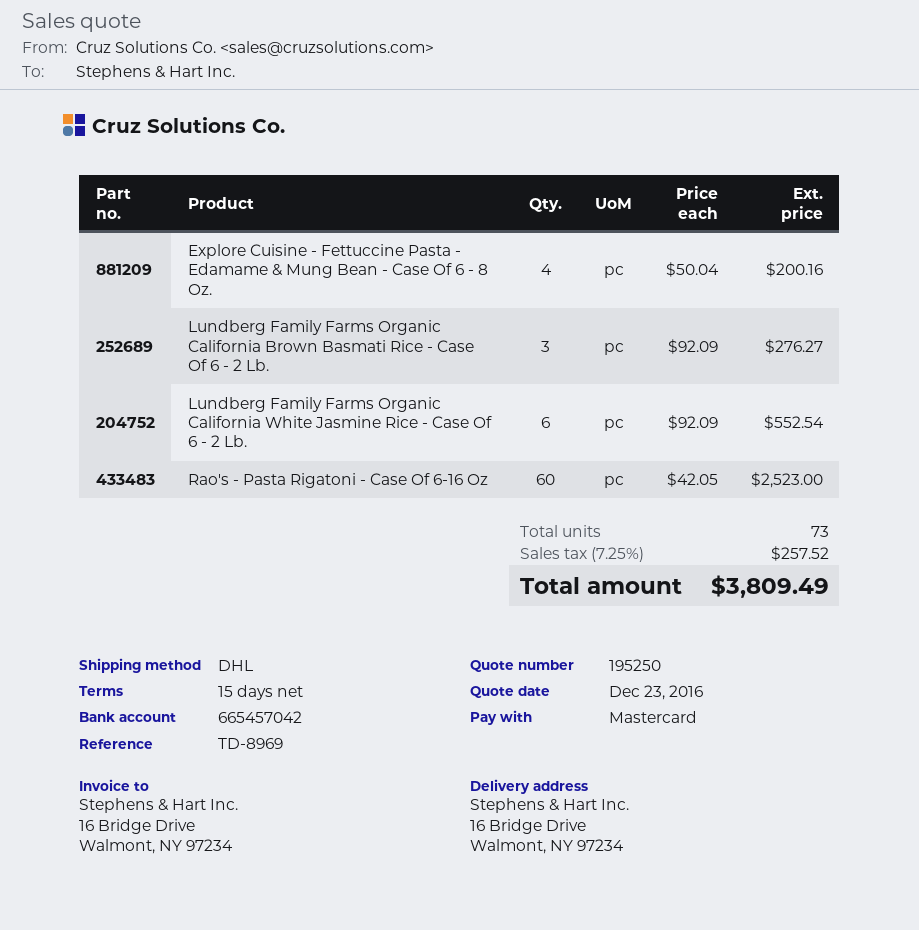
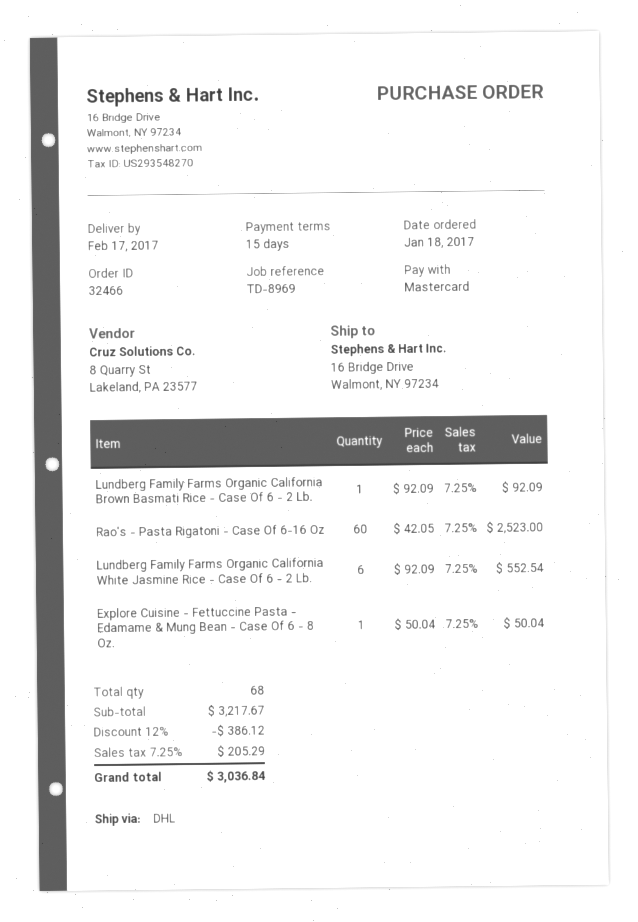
Explore Cuisine - Fettuccine Pasta - Edamame & Mung Bean - Case Of 6 - 8 Oz.: 4 x 50.04 = 200.16 -> 1 x 50.04 = 50.04
Lundberg Family Farms Organic California Brown Basmati Rice - Case Of 6 - 2 Lb.: 3 x 92.09 = 276.27 -> 1 x 92.09 = 92.09
total quantity: 73 -> 68
discount: none -> 12% = 386.12
tax: 7.25% = 257.52 -> 7.25% = 205.29
total: 3809.49 -> 3036.84

